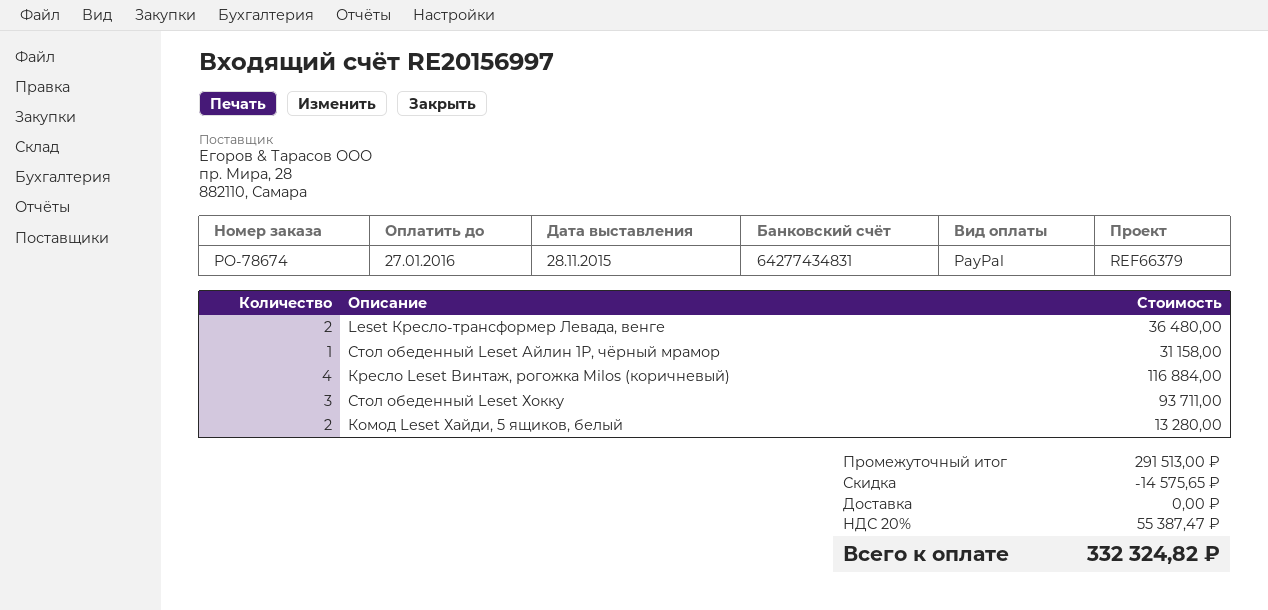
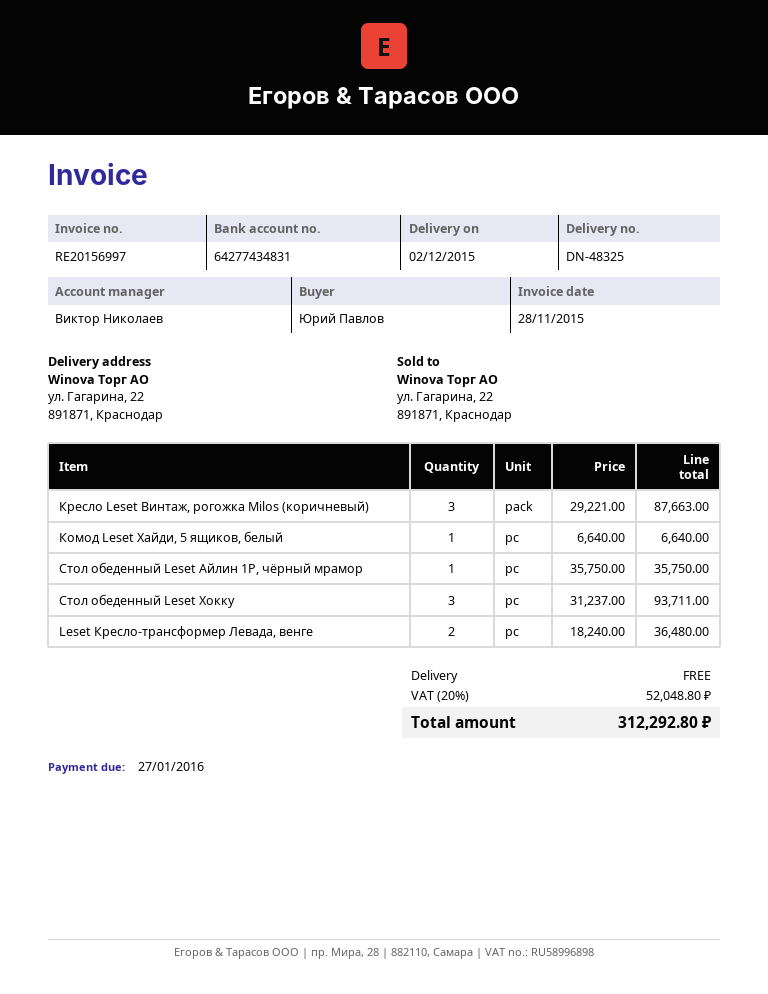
Стол обеденный Leset Айлин 1Р, чёрный мрамор: 1 for 31158.00 -> 1 for 35750.00
Кресло Leset Винтаж, рогожка Milos (коричневый): 4 for 116884.00 -> 3 for 87663.00
Комод Leset Хайди, 5 ящиков, белый: 2 for 13280.00 -> 1 for 6640.00
discount: 14575.65 -> none
tax: 20% = 55387.47 -> 20% = 52048.80
total: 332324.82 -> 312292.80

